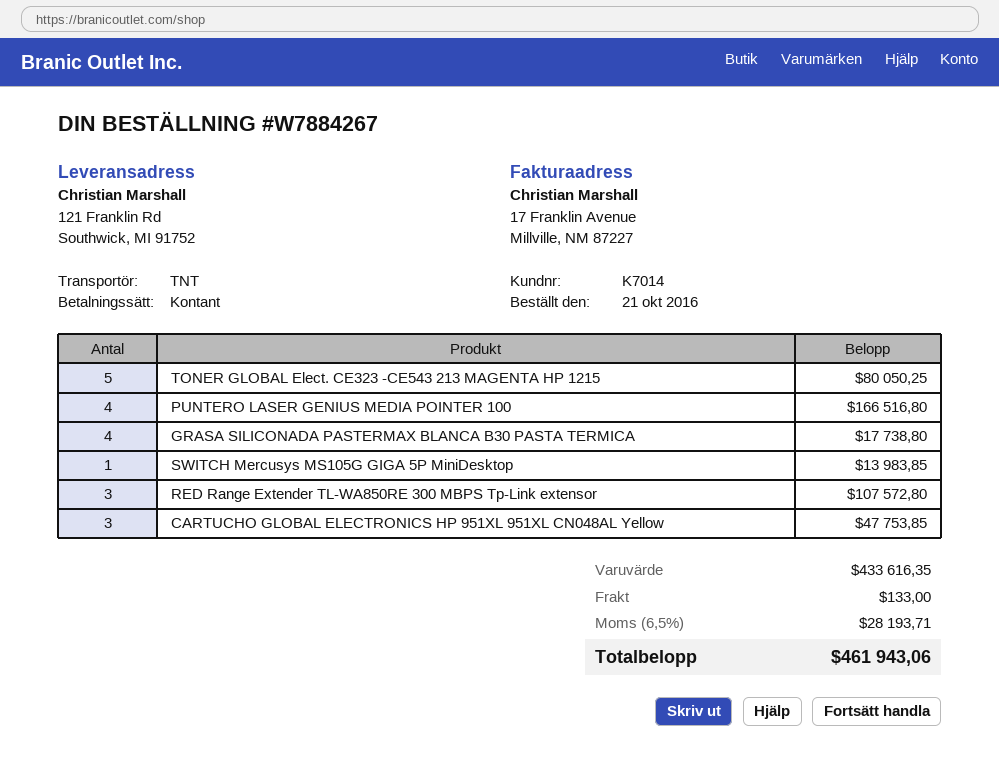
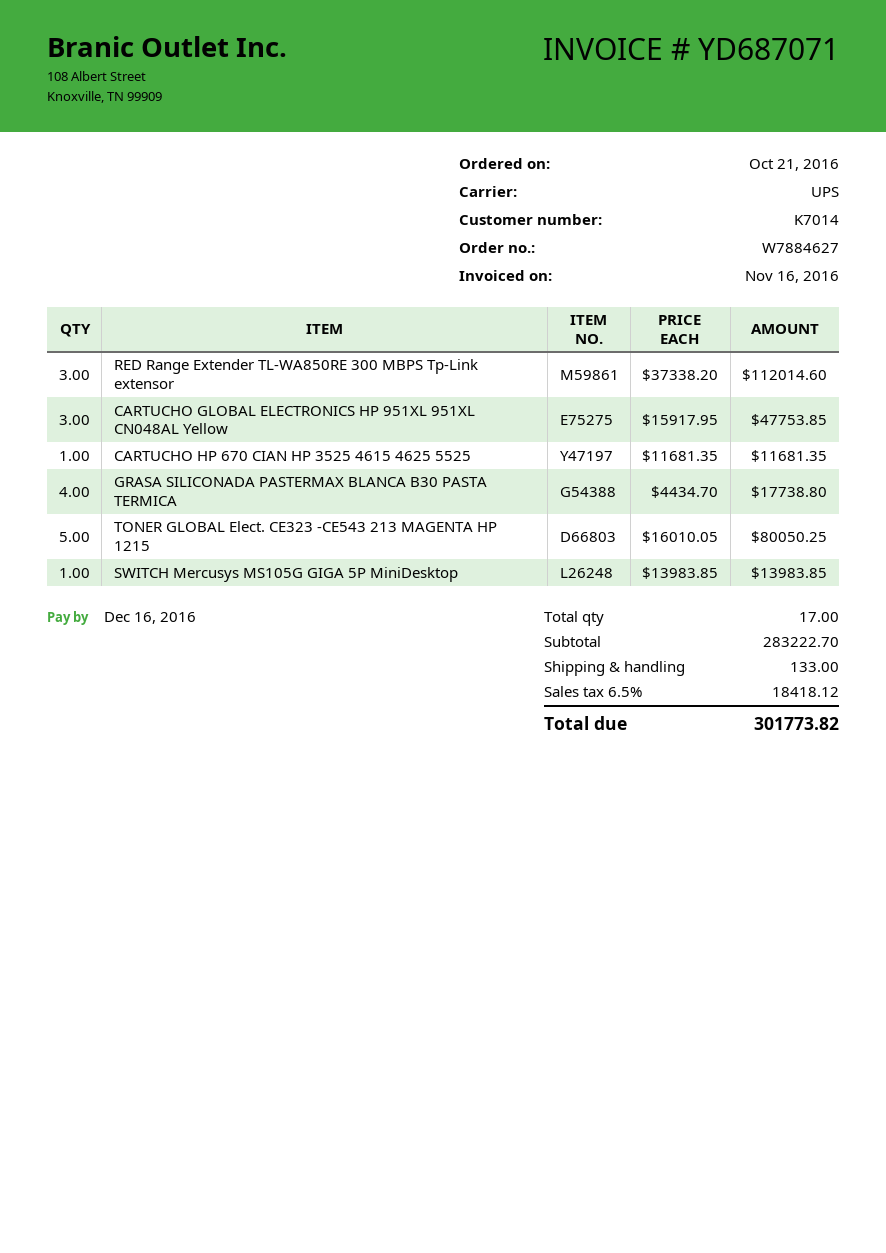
order number: W7884267 -> W7884627
shipping method: TNT -> UPS
PUNTERO LASER GENIUS MEDIA POINTER 100: 4 for 166516.80 -> none
RED Range Extender TL-WA850RE 300 MBPS Tp-Link extensor: 3 for 107572.80 -> 3 for 112014.60
CARTUCHO HP 670 CIAN HP 3525 4615 4625 5525: none -> 1 for 11681.35
subtotal: 433616.35 -> 283222.70
tax: 6.5% = 28193.71 -> 6.5% = 18418.12
total: 461943.06 -> 301773.82

